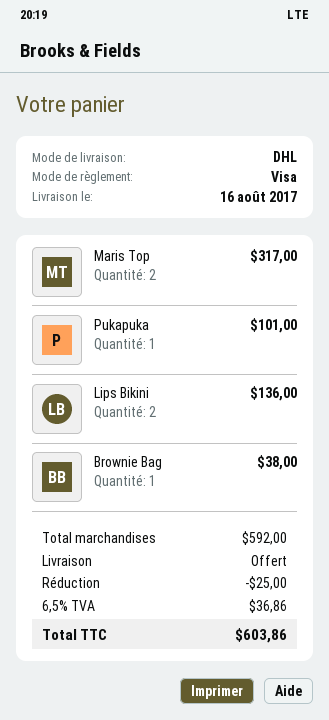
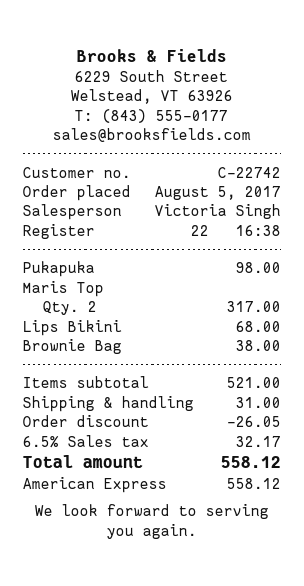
payment method: Visa -> American Express
Pukapuka: 1 for 101.00 -> 1 for 98.00
Lips Bikini: 2 for 136.00 -> 1 for 68.00
subtotal: 592.00 -> 521.00
discount: 25.00 -> 26.05
shipping: 0.00 -> 31.00
tax: 6.5% = 36.86 -> 6.5% = 32.17
total: 603.86 -> 558.12

